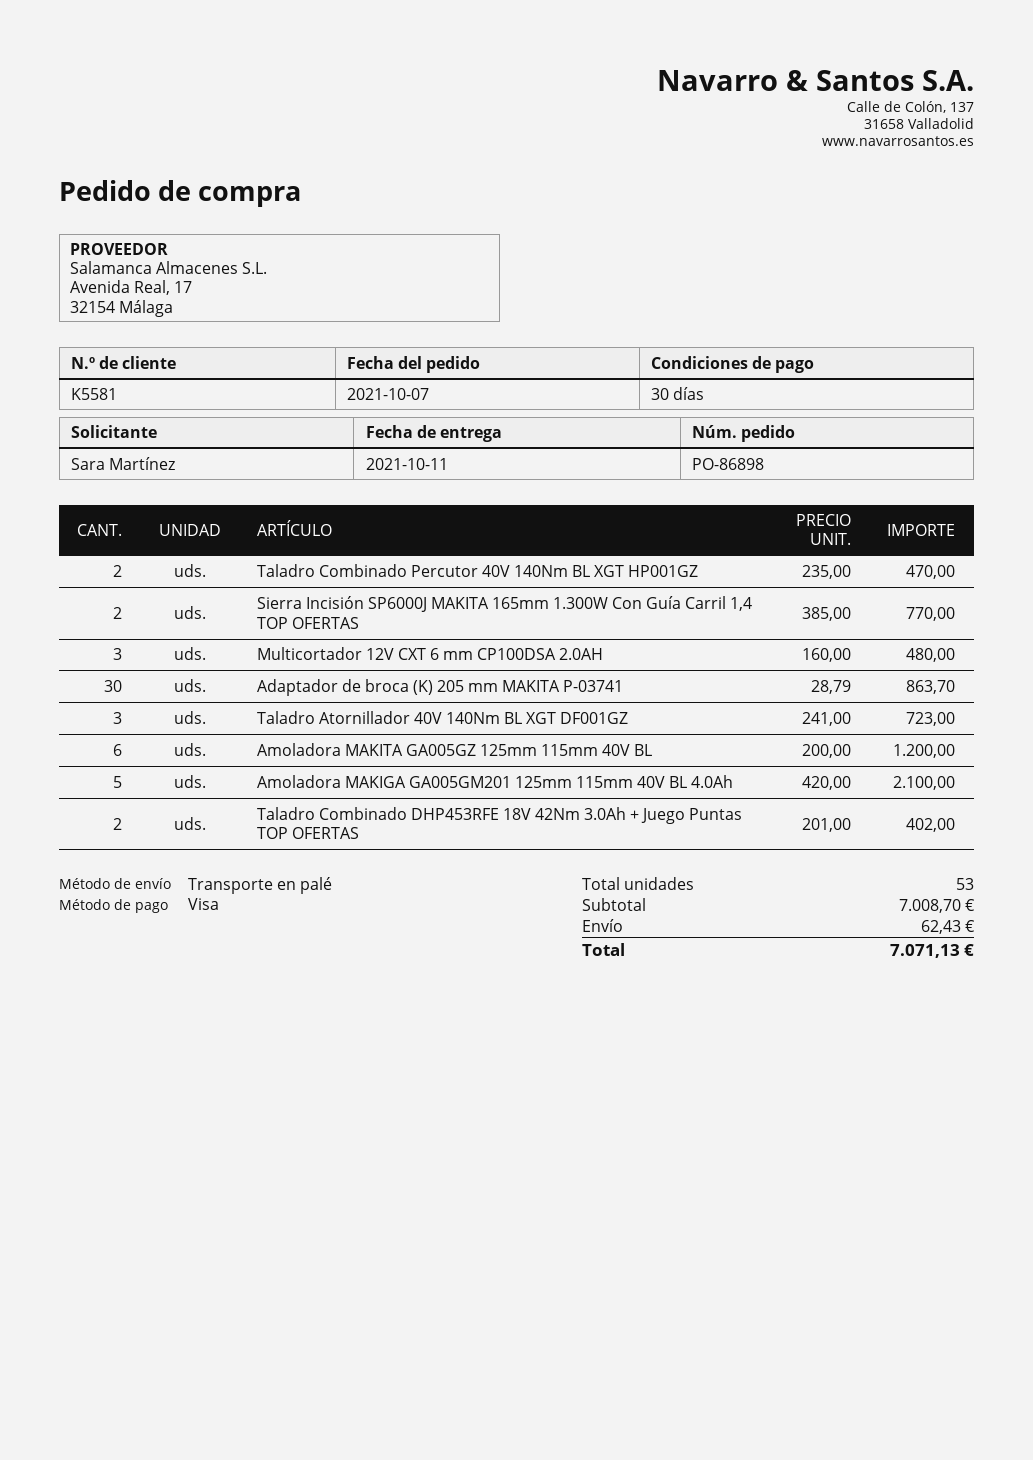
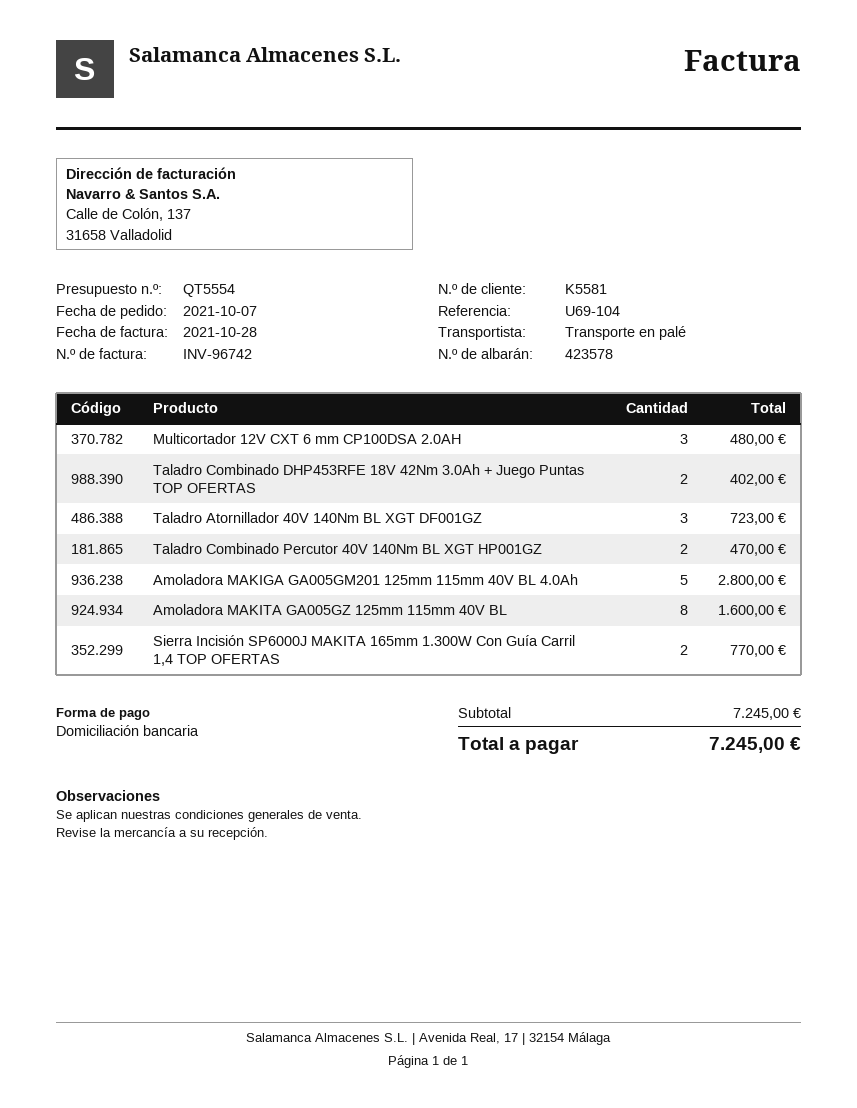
payment method: Visa -> direct debit
Adaptador de broca (K) 205 mm MAKITA P-03741: 30 for 863.70 -> none
Amoladora MAKITA GA005GZ 125mm 115mm 40V BL: 6 for 1200.00 -> 8 for 1600.00
Amoladora MAKIGA GA005GM201 125mm 115mm 40V BL 4.0Ah: 5 for 2100.00 -> 5 for 2800.00
subtotal: 7008.70 -> 7245.00
shipping: 62.43 -> none
total: 7071.13 -> 7245.00

